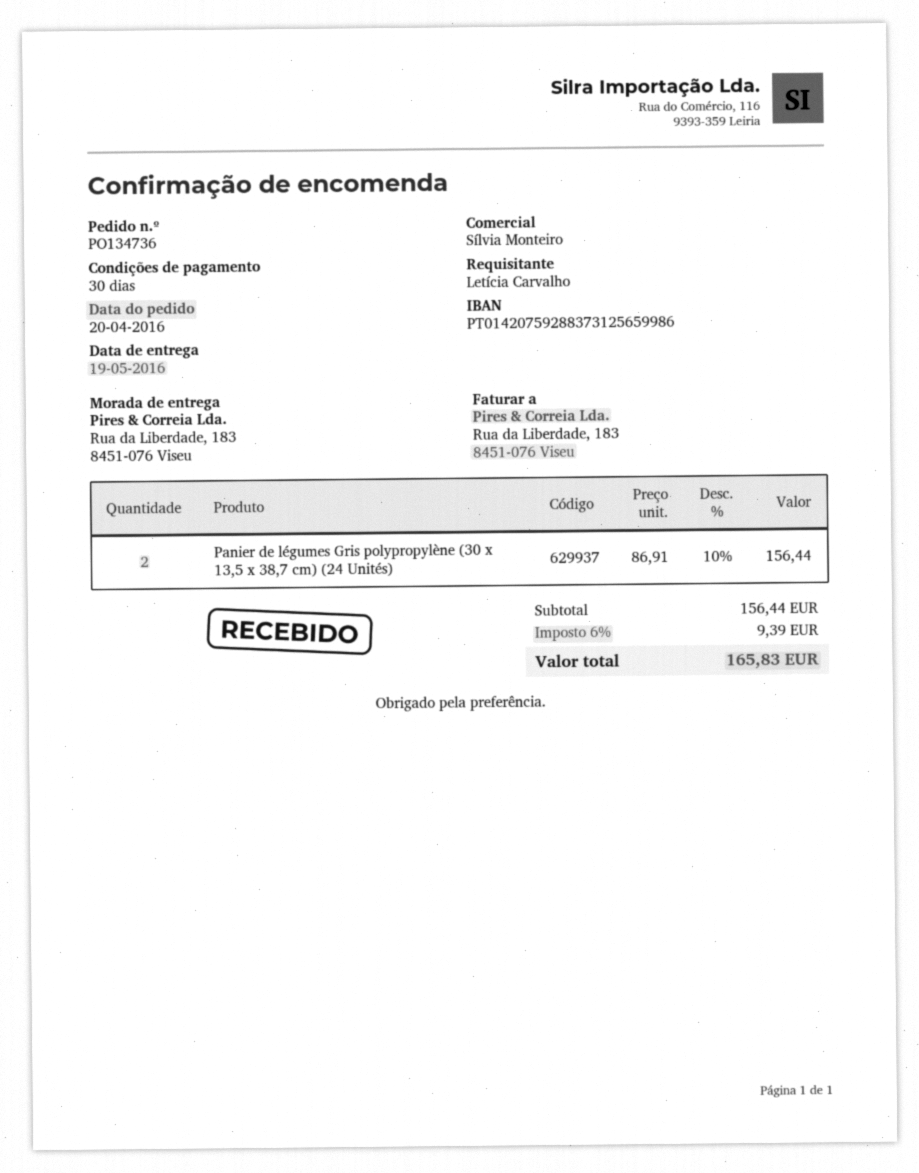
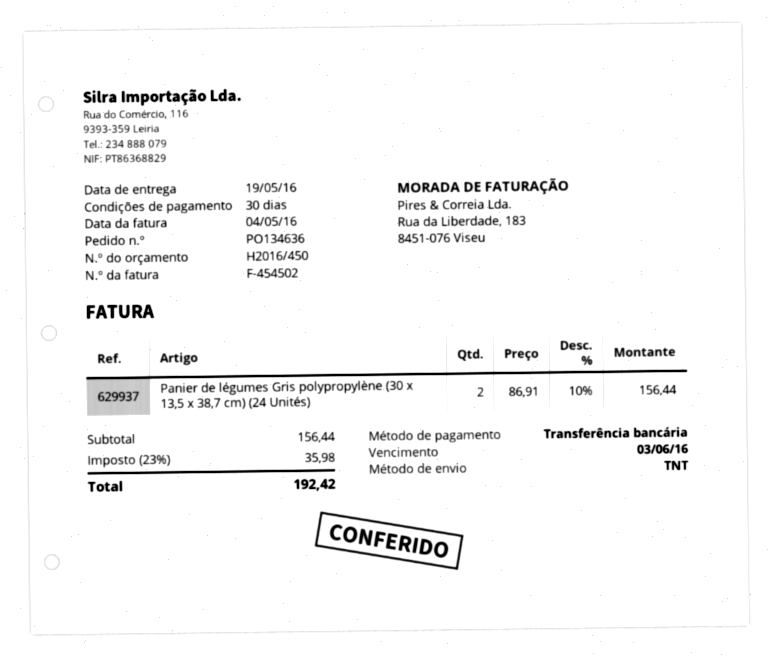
order number: PO134736 -> PO134636
tax: 6% = 9.39 -> 23% = 35.98
total: 165.83 -> 192.42

